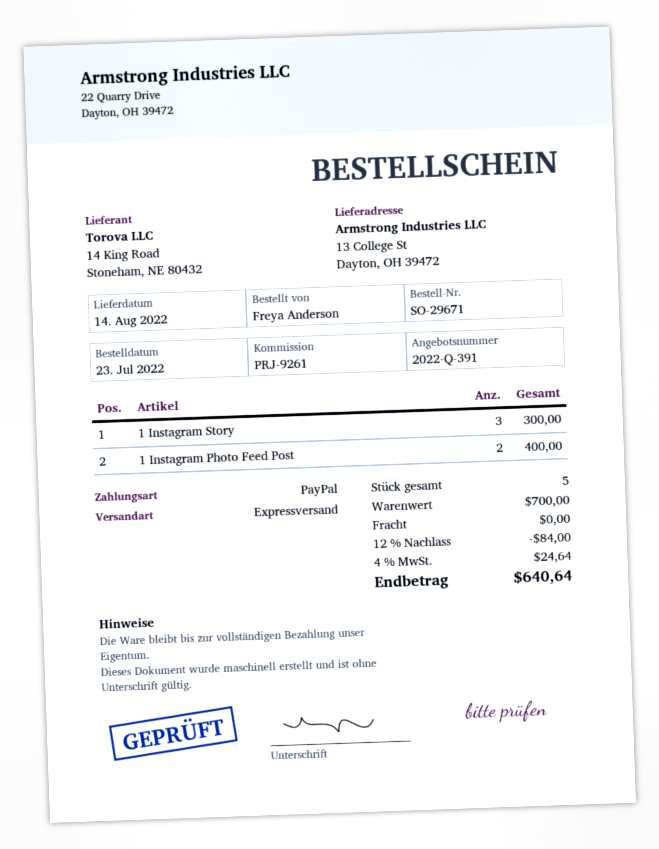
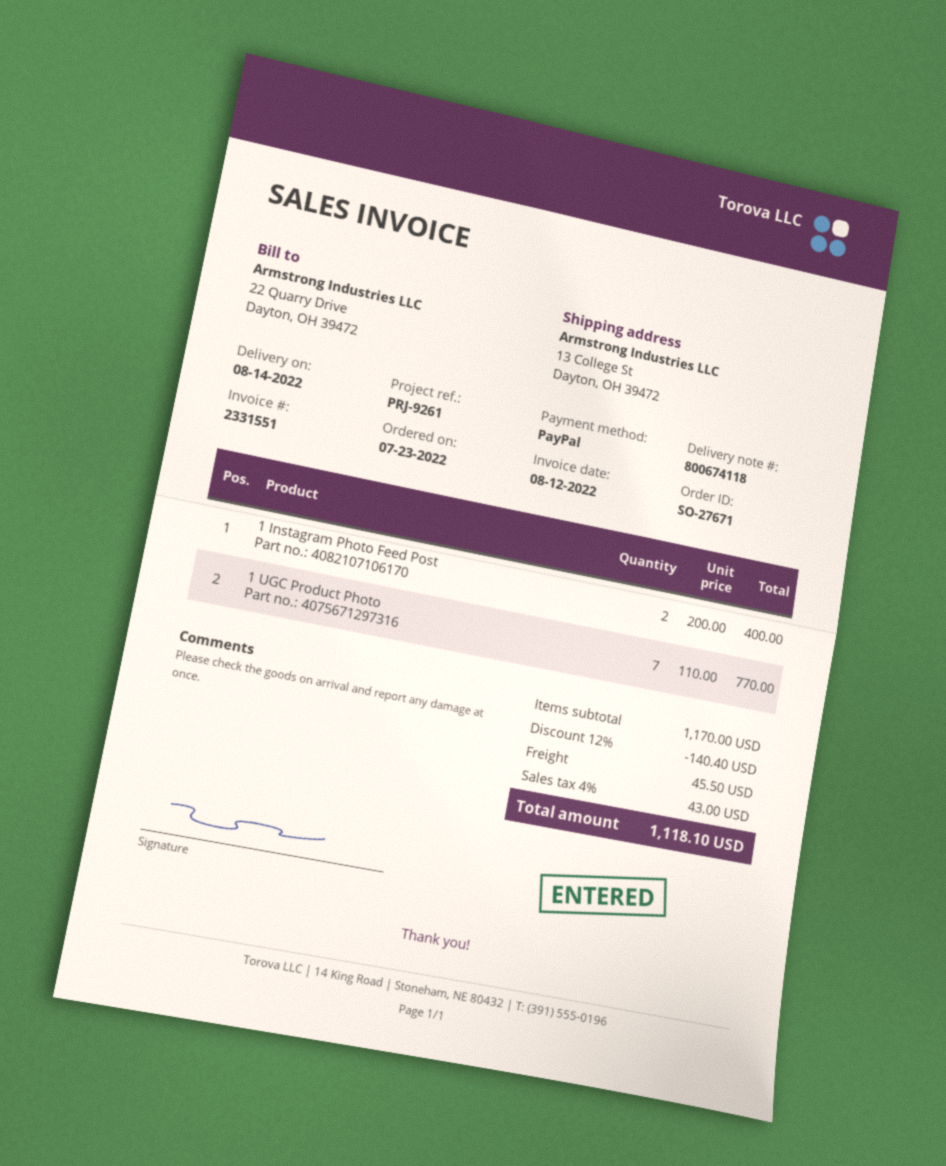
order number: SO-29671 -> SO-27671
1 Instagram Story: 3 for 300.00 -> none
1 UGC Product Photo: none -> 7 for 770.00
subtotal: 700.00 -> 1170.00
discount: 12% = 84.00 -> 12% = 140.40
shipping: 0.00 -> 45.50
tax: 4% = 24.64 -> 4% = 43.00
total: 640.64 -> 1118.10

